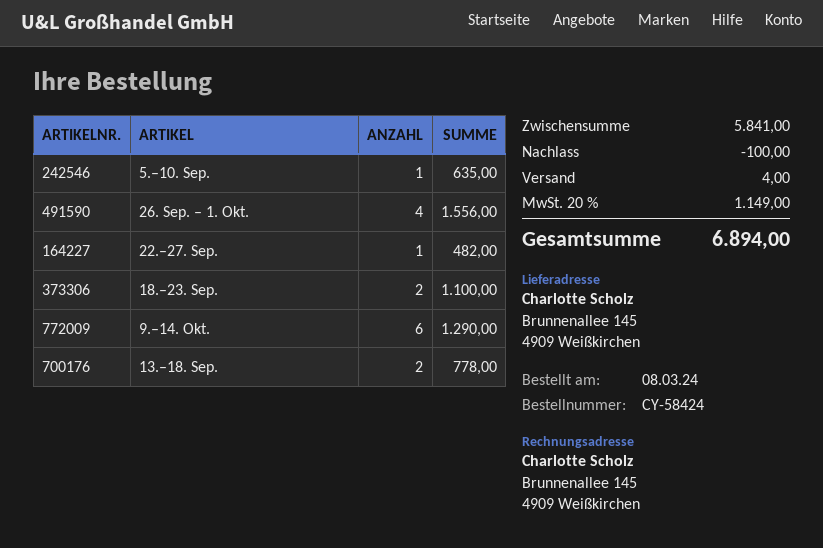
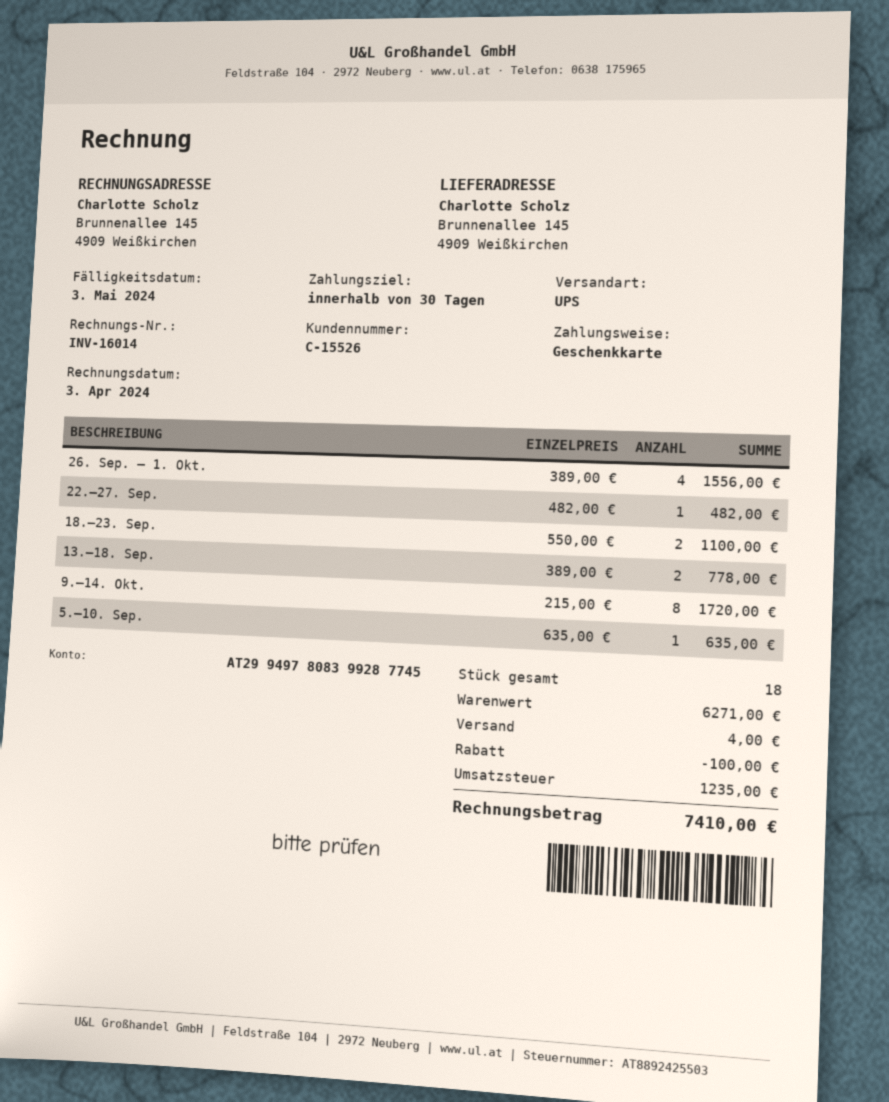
9.–14. Okt.: 6 for 1290.00 -> 8 for 1720.00
subtotal: 5841.00 -> 6271.00
tax: 1149.00 -> 1235.00
total: 6894.00 -> 7410.00

